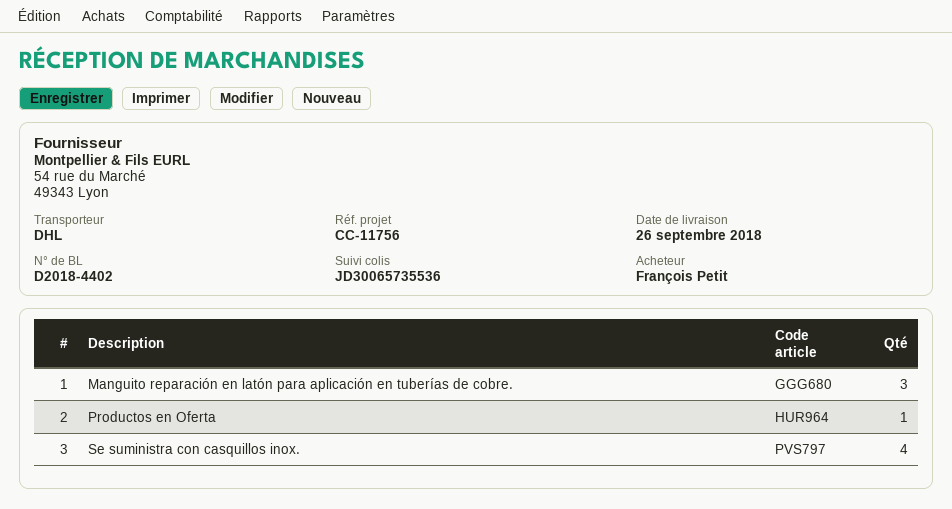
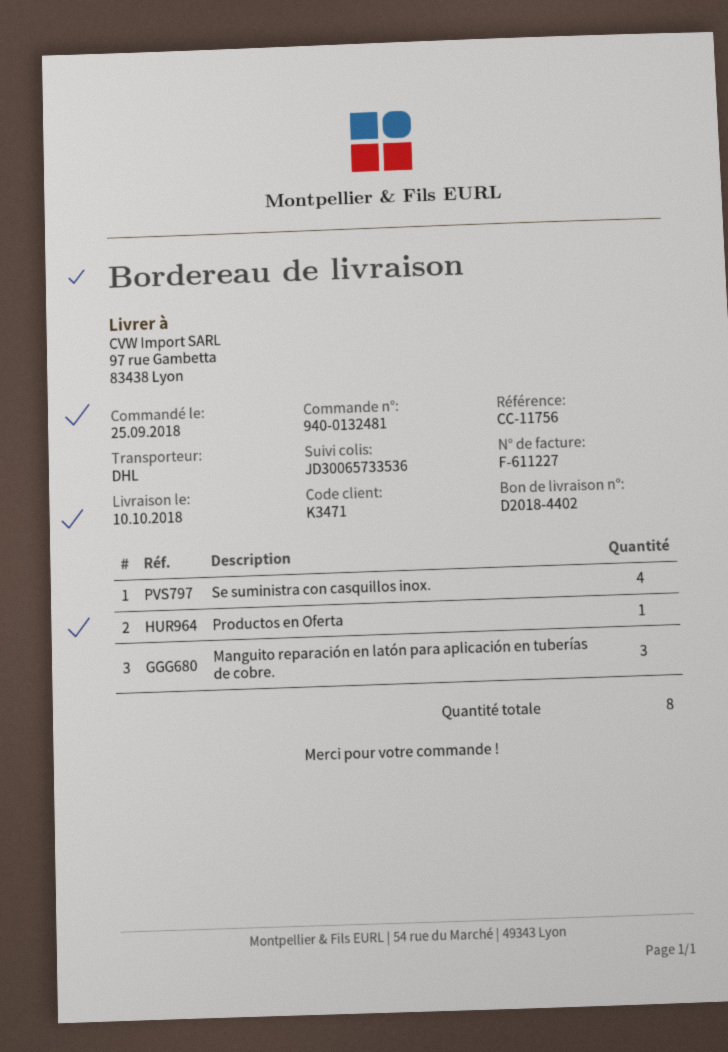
delivery date: 2018-09-26 -> 2018-10-10
tracking number: JD30065735536 -> JD30065733536

